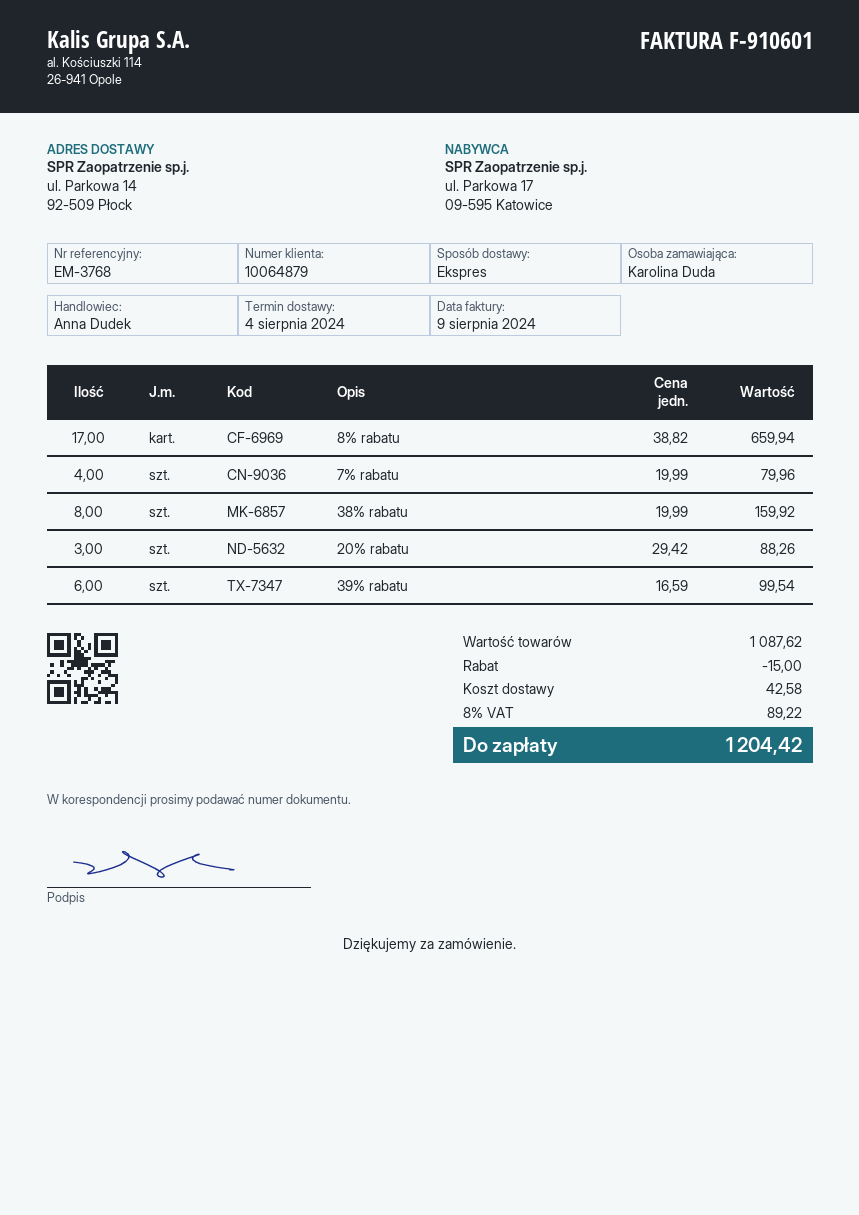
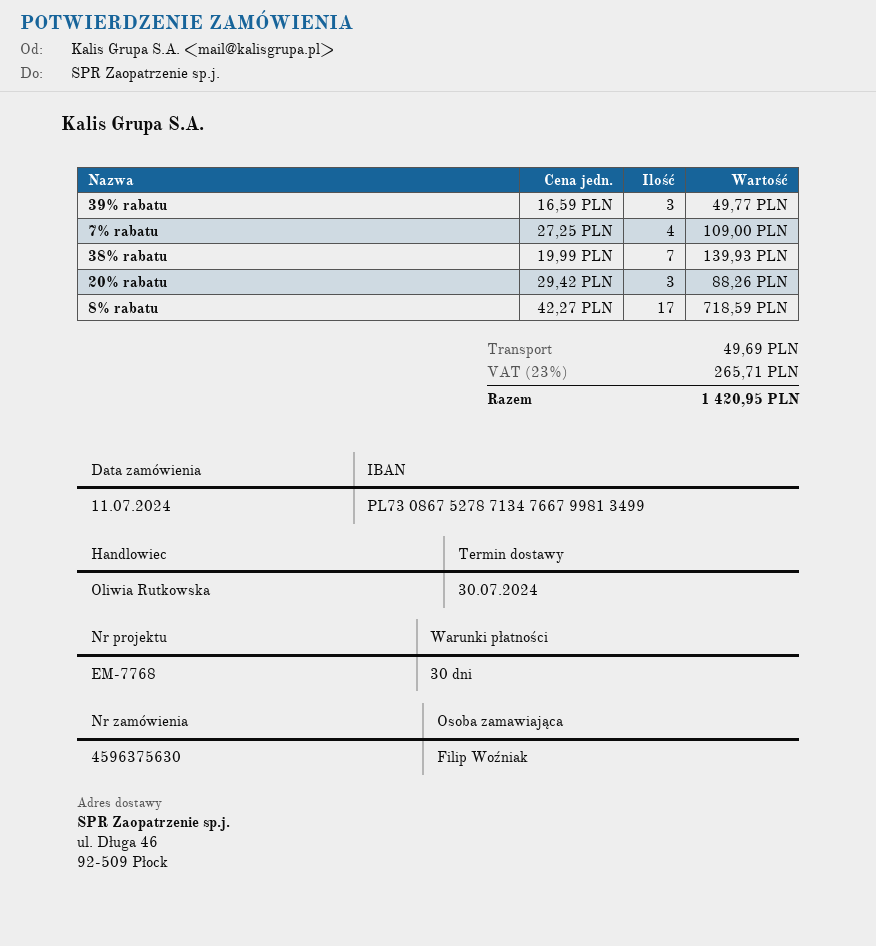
delivery date: 2024-08-04 -> 2024-07-30
reference: EM-3768 -> EM-7768
ordered by: Karolina Duda -> Filip Woźniak
sales rep: Anna Dudek -> Oliwia Rutkowska
ship to: ul. Parkowa 14, 92-509 Płock -> ul. Długa 46, 92-509 Płock
8% rabatu: 17 x 38.82 = 659.94 -> 17 x 42.27 = 718.59
7% rabatu: 4 x 19.99 = 79.96 -> 4 x 27.25 = 109.00
38% rabatu: 8 x 19.99 = 159.92 -> 7 x 19.99 = 139.93
39% rabatu: 6 x 16.59 = 99.54 -> 3 x 16.59 = 49.77
discount: 15.00 -> none
shipping: 42.58 -> 49.69
tax: 8% = 89.22 -> 23% = 265.71
total: 1204.42 -> 1420.95

